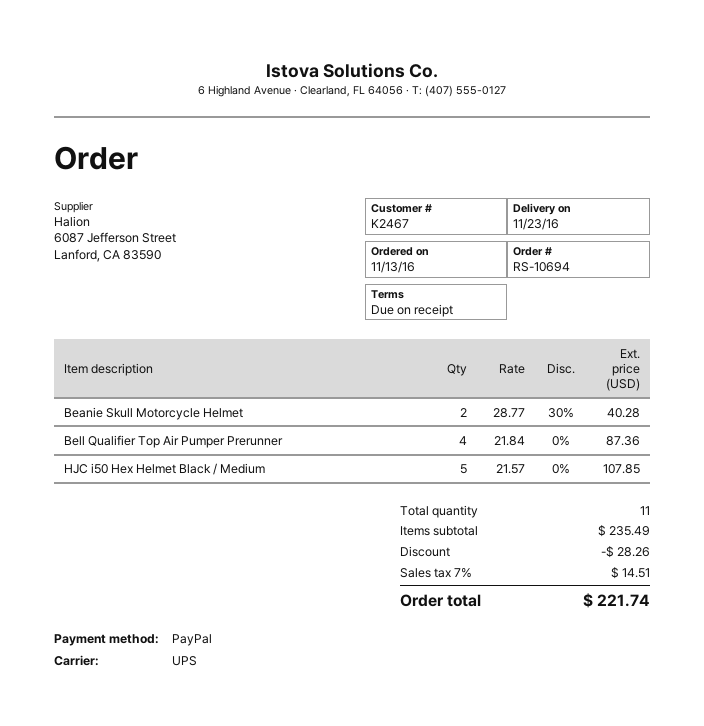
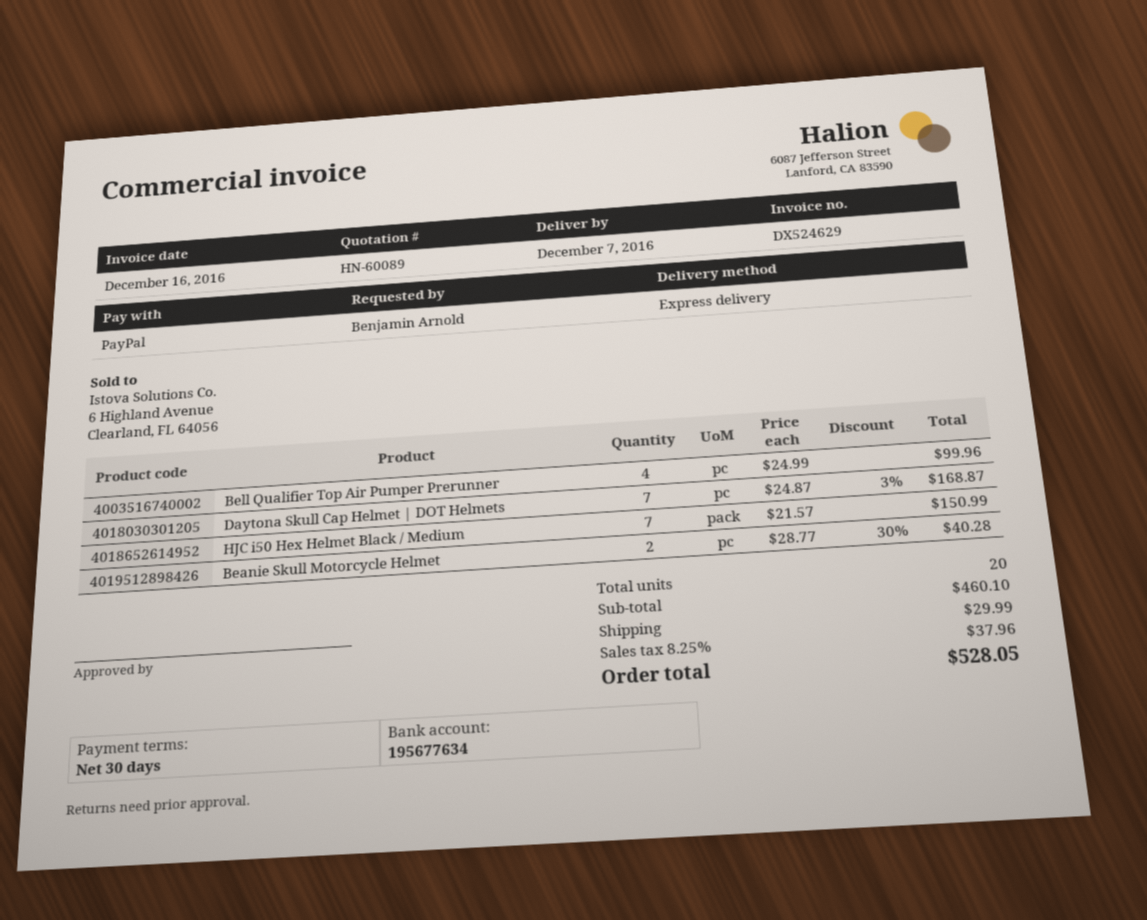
delivery date: 2016-11-23 -> 2016-12-07
payment terms: on receipt -> 30 days
shipping method: UPS -> express
Bell Qualifier Top Air Pumper Prerunner: 4 x 21.84 = 87.36 -> 4 x 24.99 = 99.96
HJC i50 Hex Helmet Black / Medium: 5 x 21.57 = 107.85 -> 7 x 21.57 = 150.99
Daytona Skull Cap Helmet | DOT Helmets: none -> 7 x 24.87 - 3% = 168.87
total quantity: 11 -> 20
subtotal: 235.49 -> 460.10
discount: 28.26 -> none
shipping: none -> 29.99
tax: 7% = 14.51 -> 8.25% = 37.96
total: 221.74 -> 528.05

